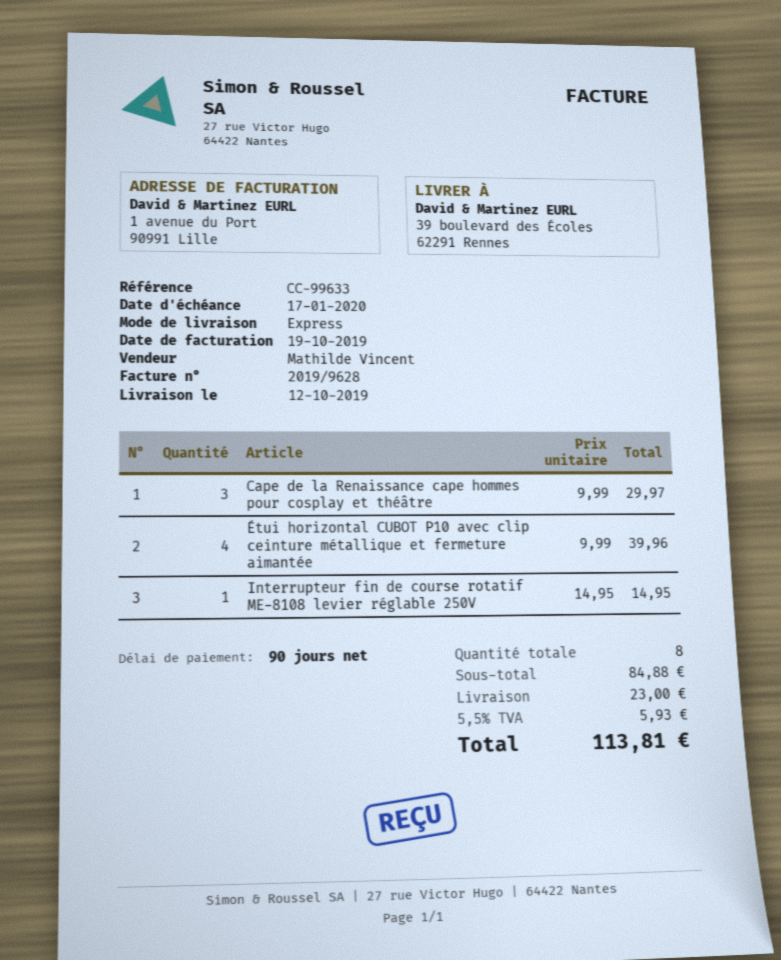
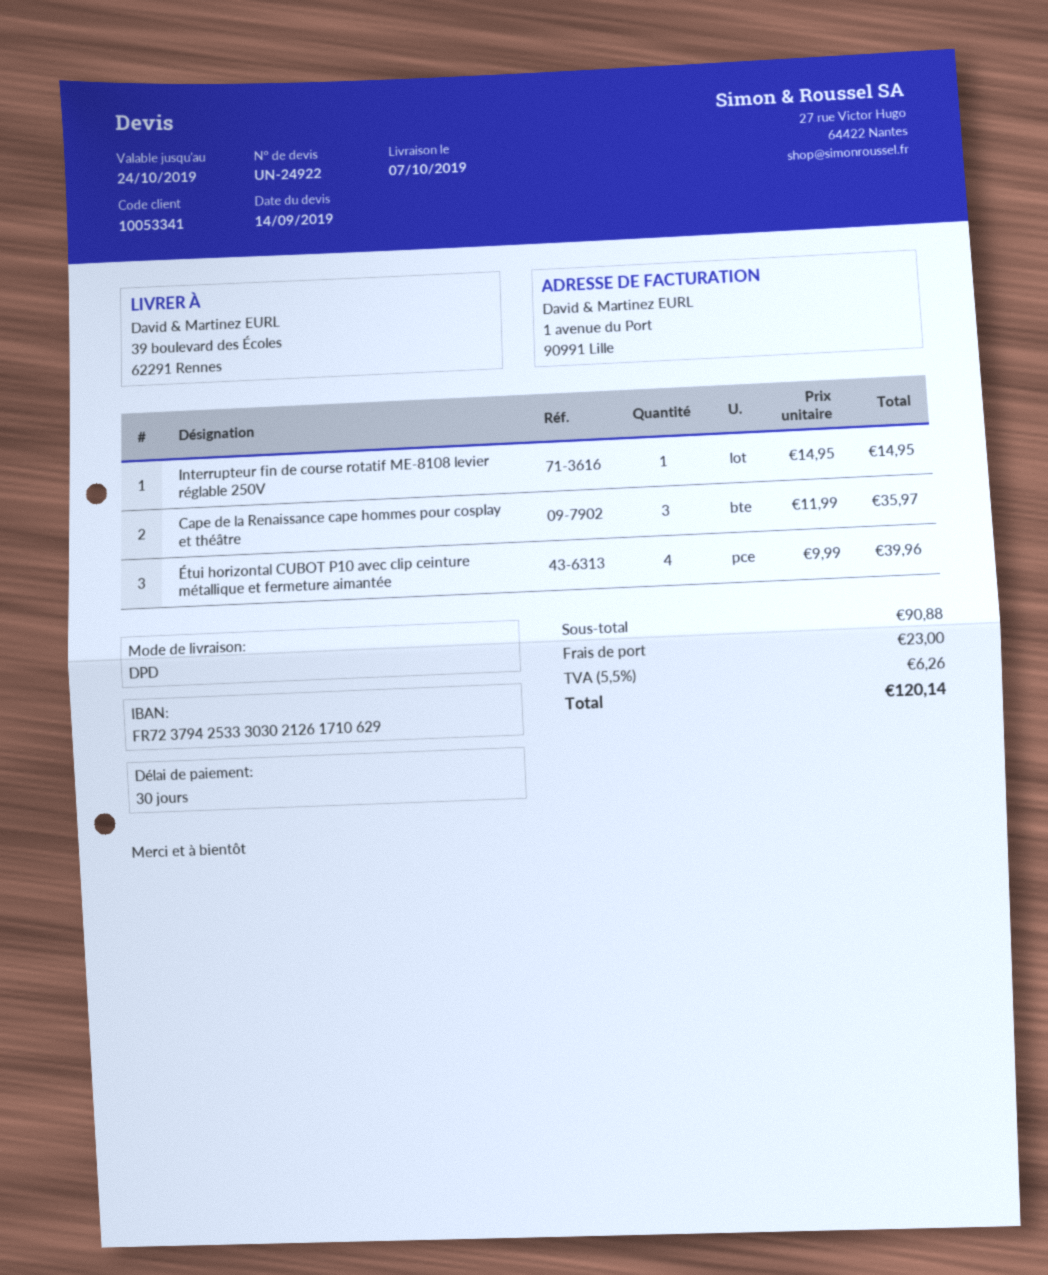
delivery date: 2019-10-12 -> 2019-10-07
payment terms: 90 days -> 30 days
shipping method: express -> DPD
Cape de la Renaissance cape hommes pour cosplay et théâtre: 3 x 9.99 = 29.97 -> 3 x 11.99 = 35.97
subtotal: 84.88 -> 90.88
tax: 5.5% = 5.93 -> 5.5% = 6.26
total: 113.81 -> 120.14

